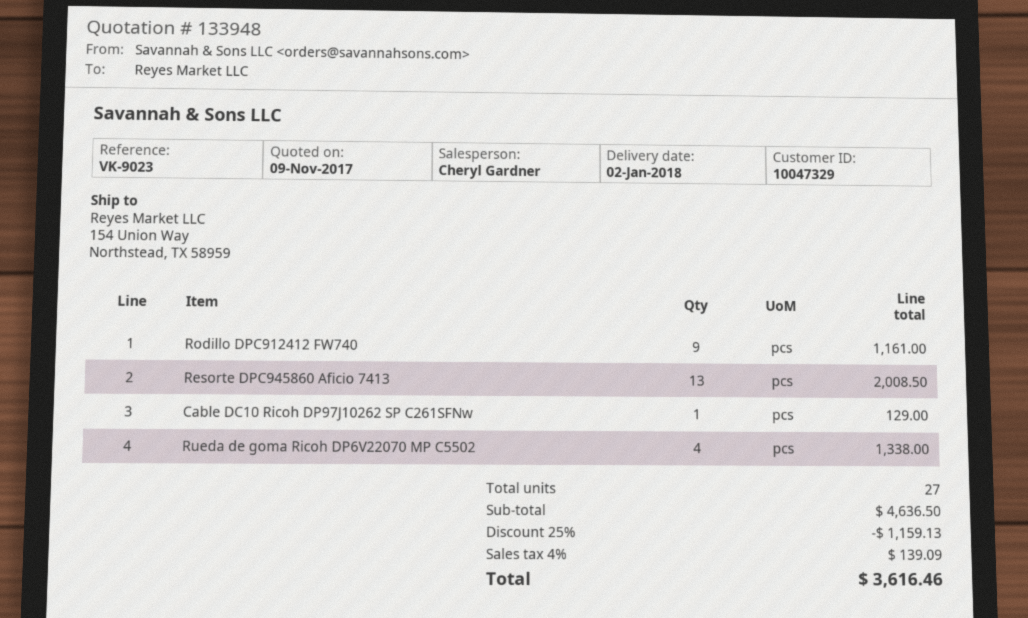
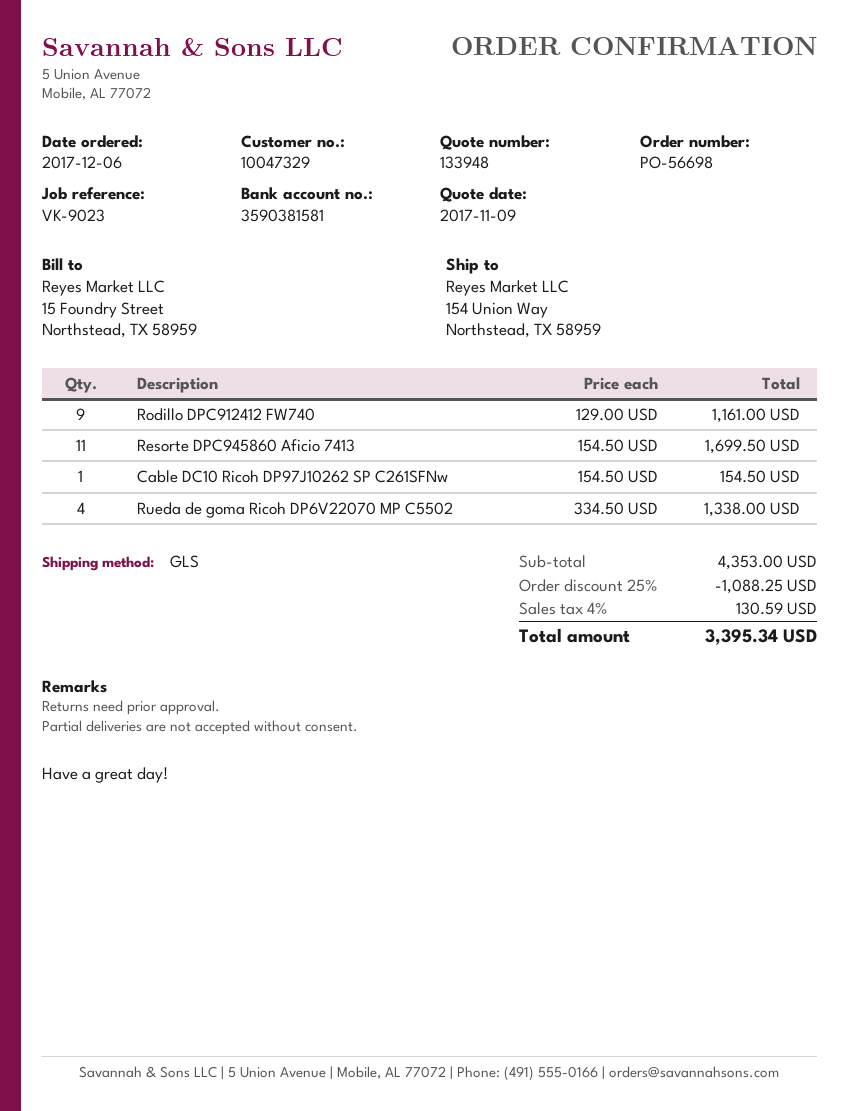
Resorte DPC945860 Aficio 7413: 13 for 2008.50 -> 11 for 1699.50
Cable DC10 Ricoh DP97J10262 SP C261SFNw: 1 for 129.00 -> 1 for 154.50
subtotal: 4636.50 -> 4353.00
discount: 25% = 1159.13 -> 25% = 1088.25
tax: 4% = 139.09 -> 4% = 130.59
total: 3616.46 -> 3395.34

